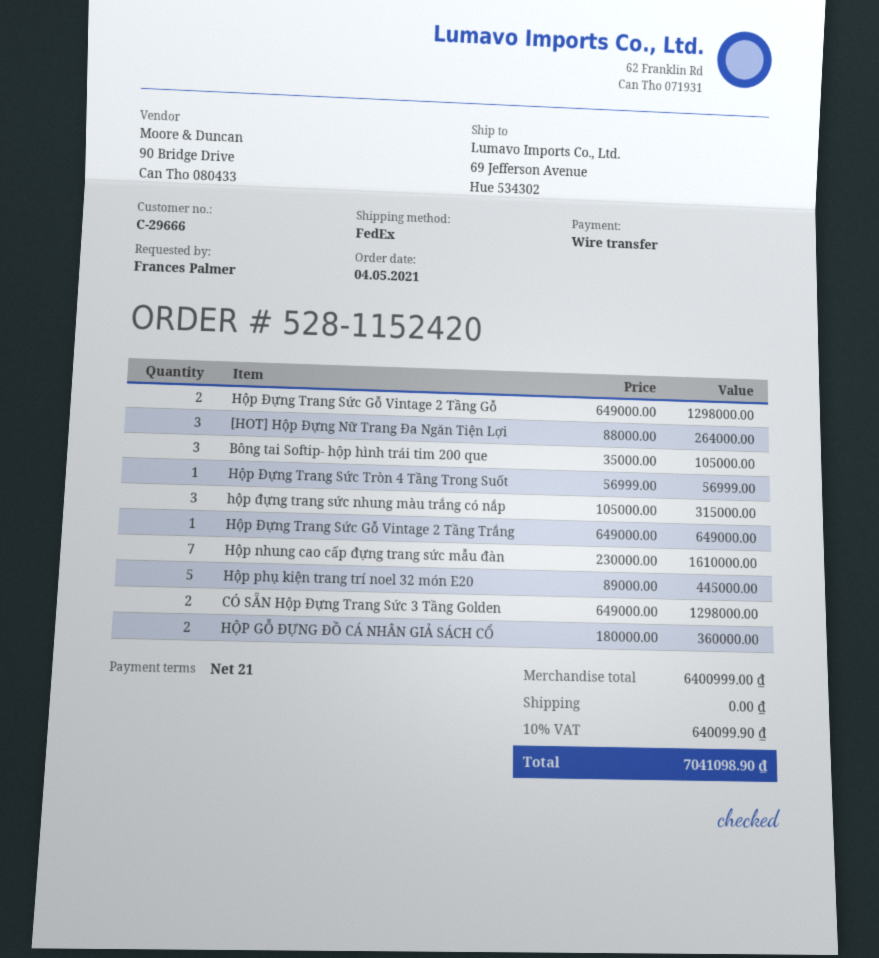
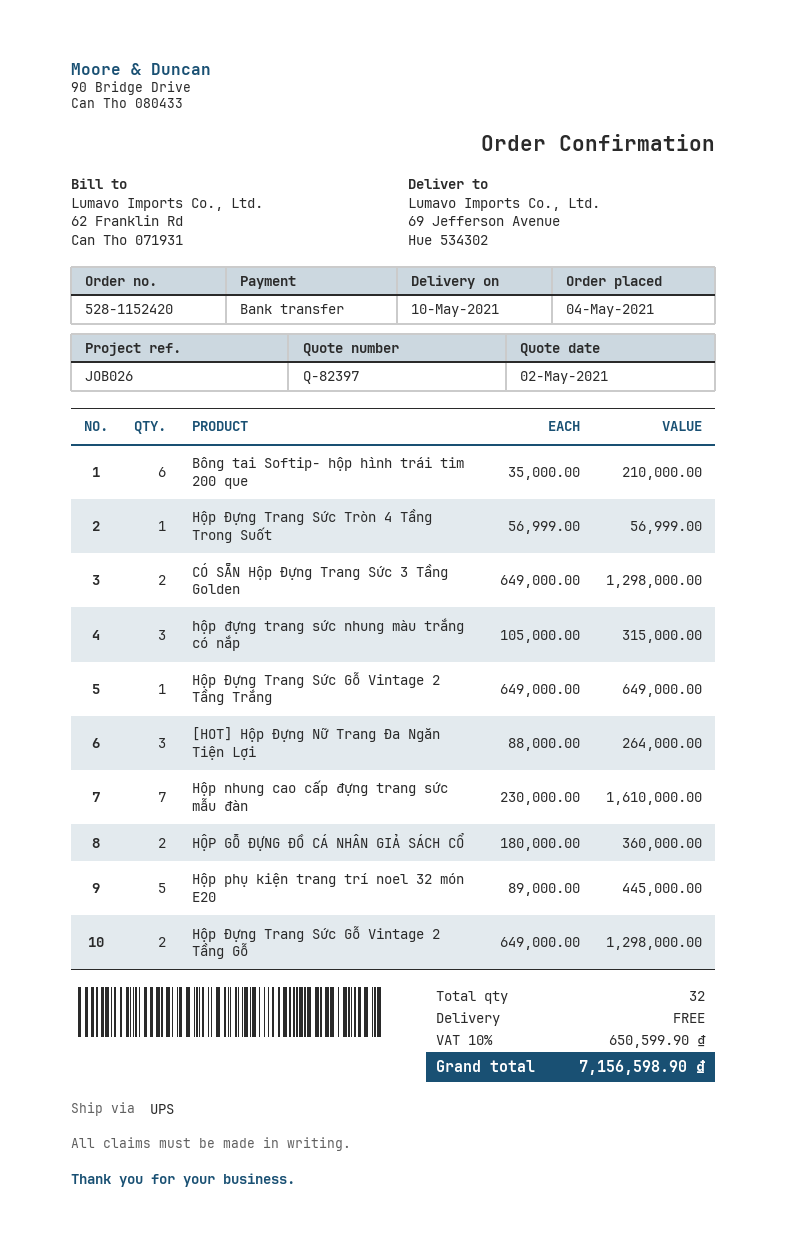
shipping method: FedEx -> UPS
Bông tai Softip- hộp hình trái tim 200 que: 3 x 35000.00 = 105000.00 -> 6 x 35000.00 = 210000.00
tax: 10% = 640099.90 -> 10% = 650599.90
total: 7041098.90 -> 7156598.90

